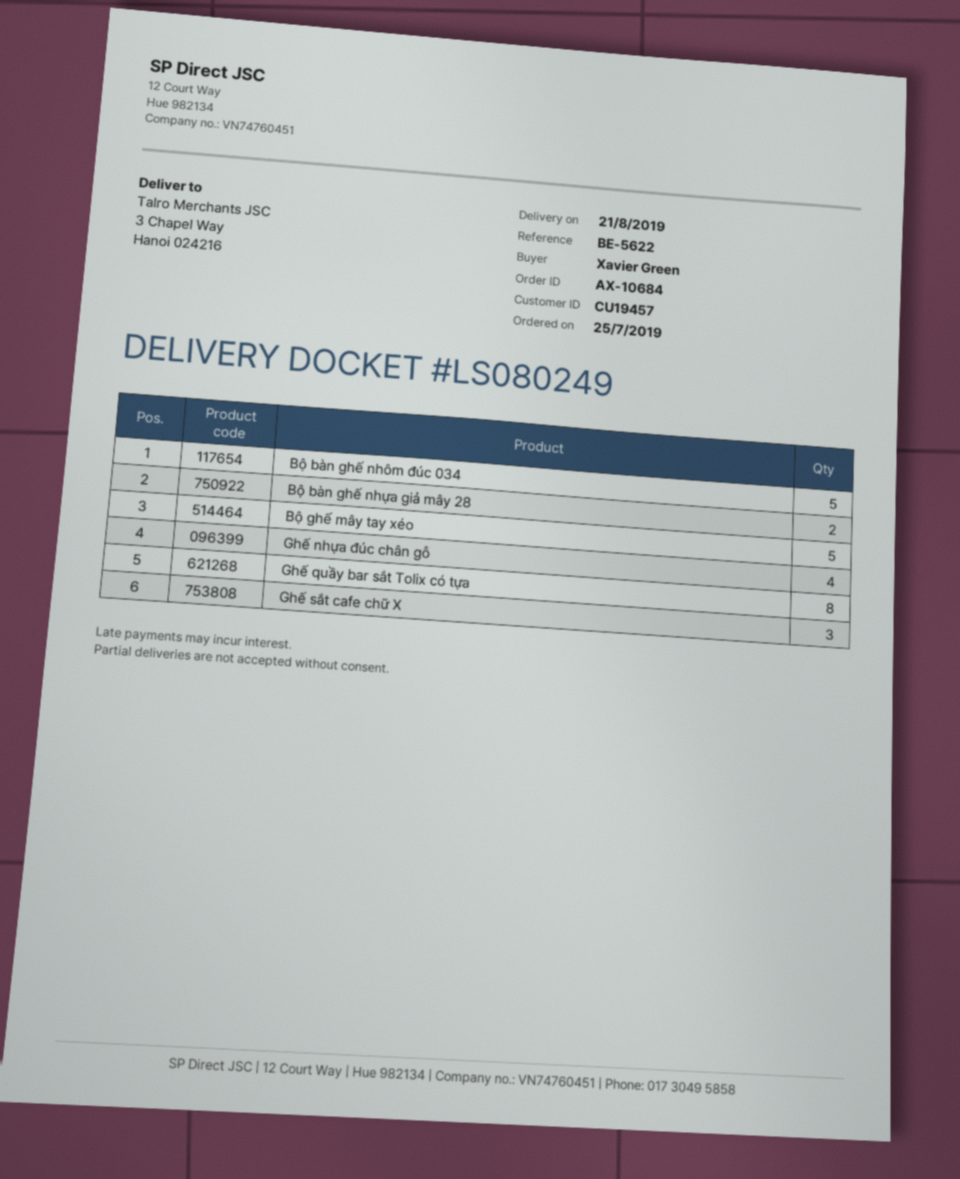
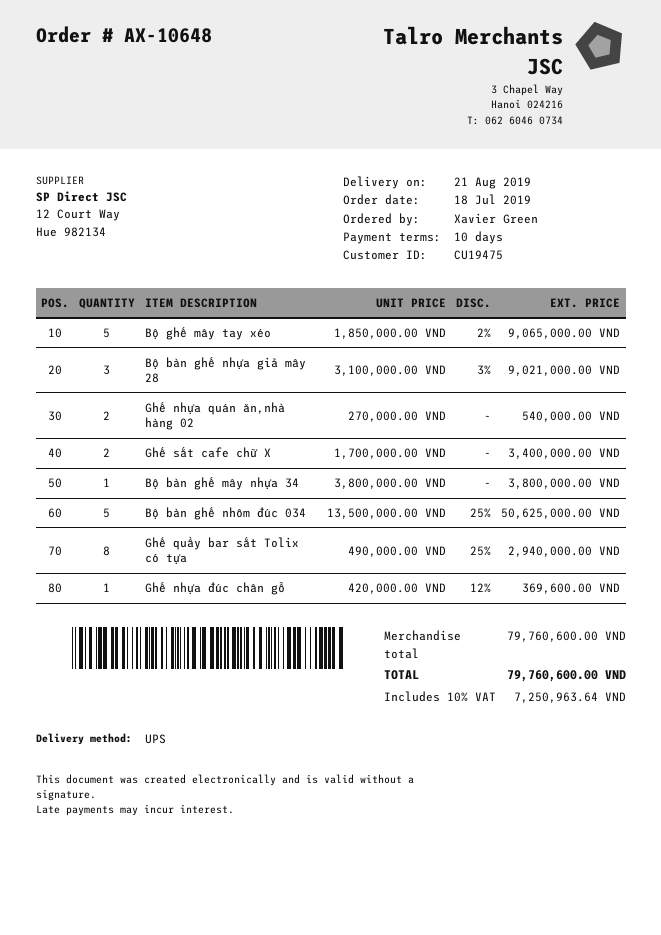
order number: AX-10684 -> AX-10648
order date: 2019-07-25 -> 2019-07-18
customer number: CU19457 -> CU19475
Bộ bàn ghế nhựa giả mây 28: 2 -> 3
Ghế nhựa đúc chân gỗ: 4 -> 1
Ghế sắt cafe chữ X: 3 -> 2
Ghế nhựa quán ăn,nhà hàng 02: none -> 2
Bộ bàn ghế mây nhựa 34: none -> 1

